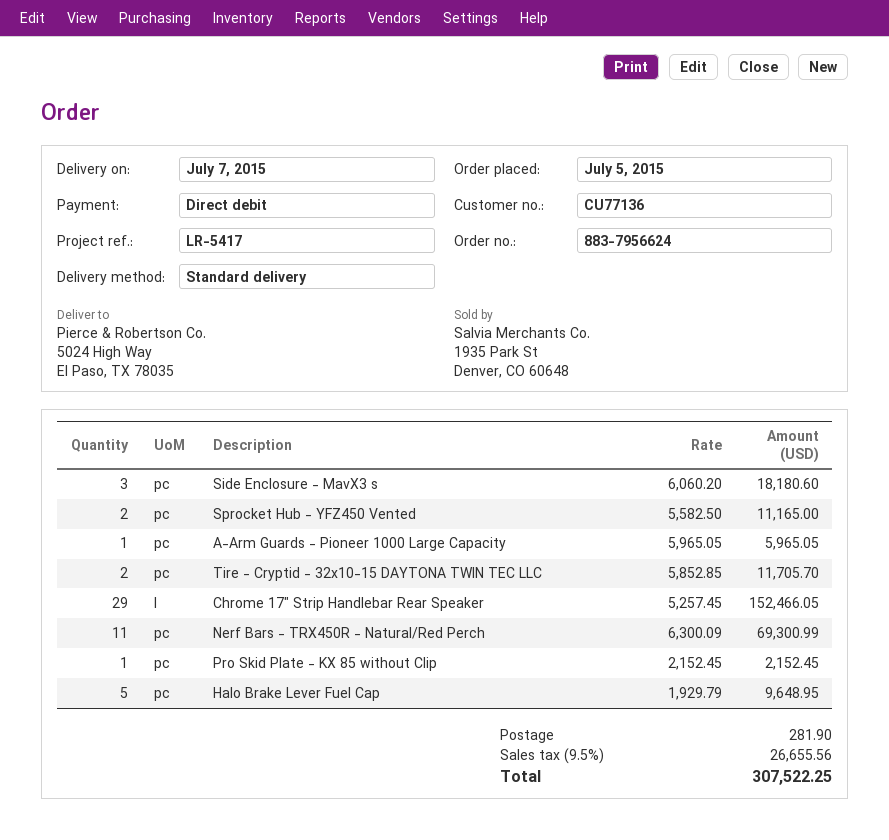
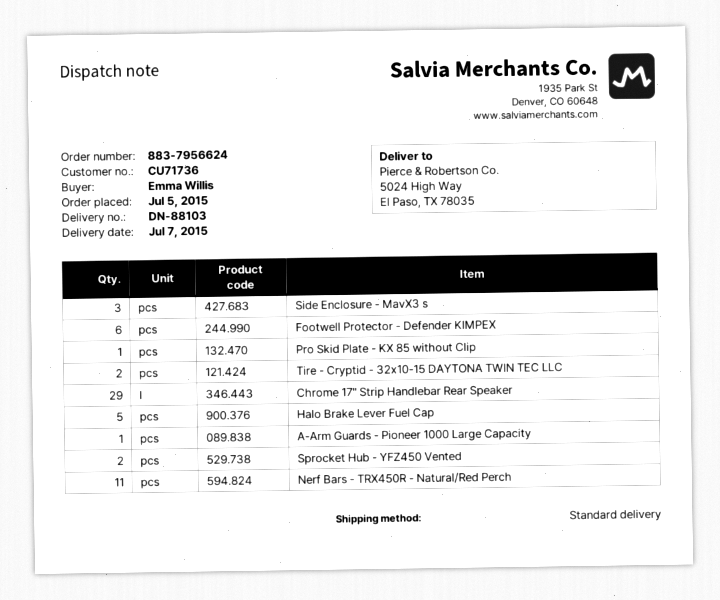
customer number: CU77136 -> CU71736
Footwell Protector - Defender KIMPEX: none -> 6

